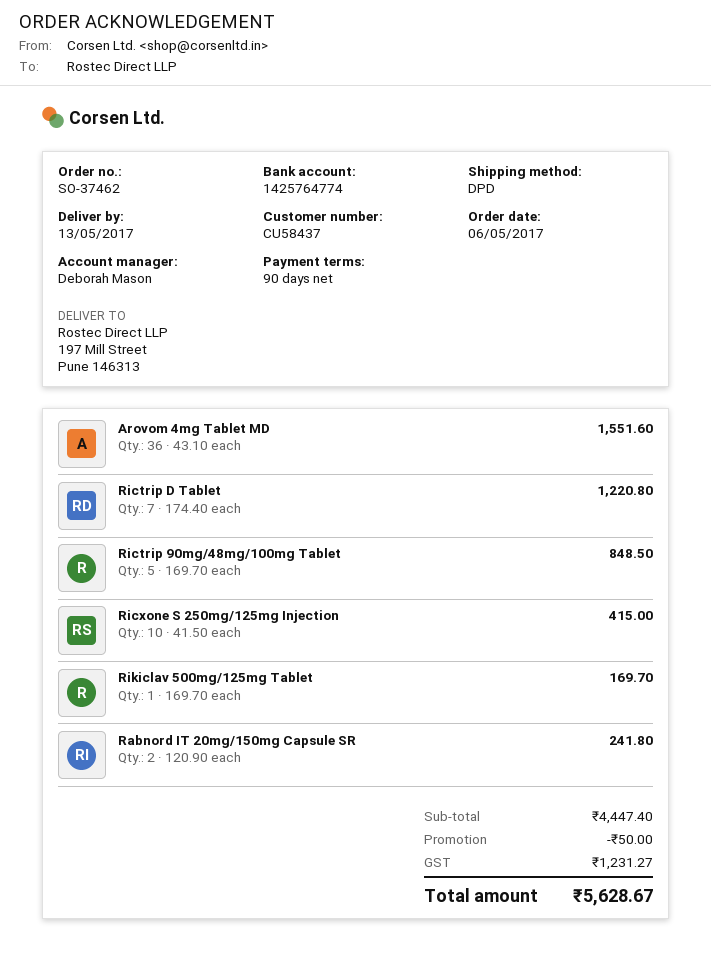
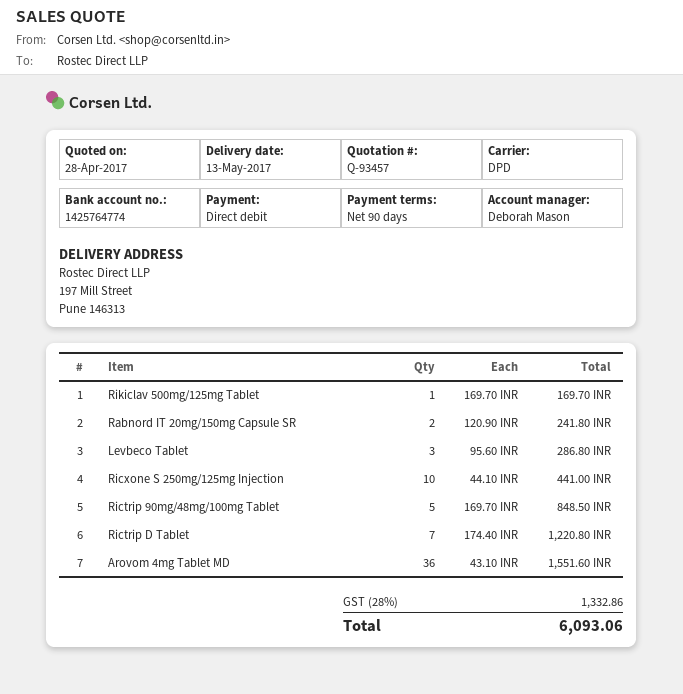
Ricxone S 250mg/125mg Injection: 10 x 41.50 = 415.00 -> 10 x 44.10 = 441.00
Levbeco Tablet: none -> 3 x 95.60 = 286.80
discount: 50.00 -> none
tax: 1231.27 -> 1332.86
total: 5628.67 -> 6093.06

